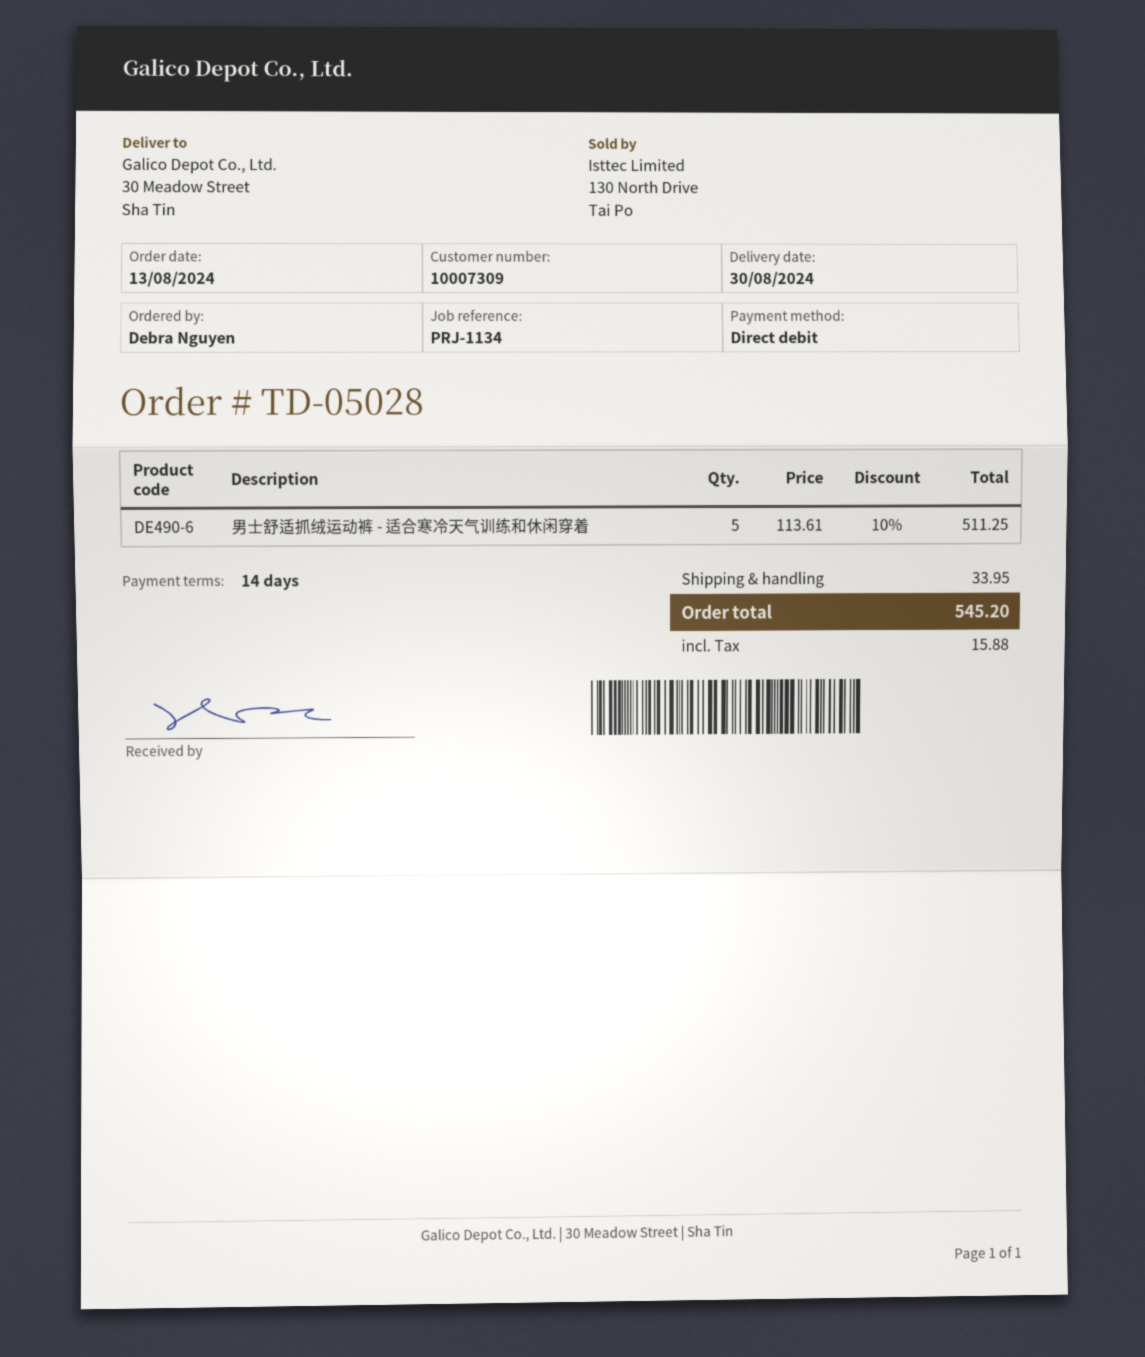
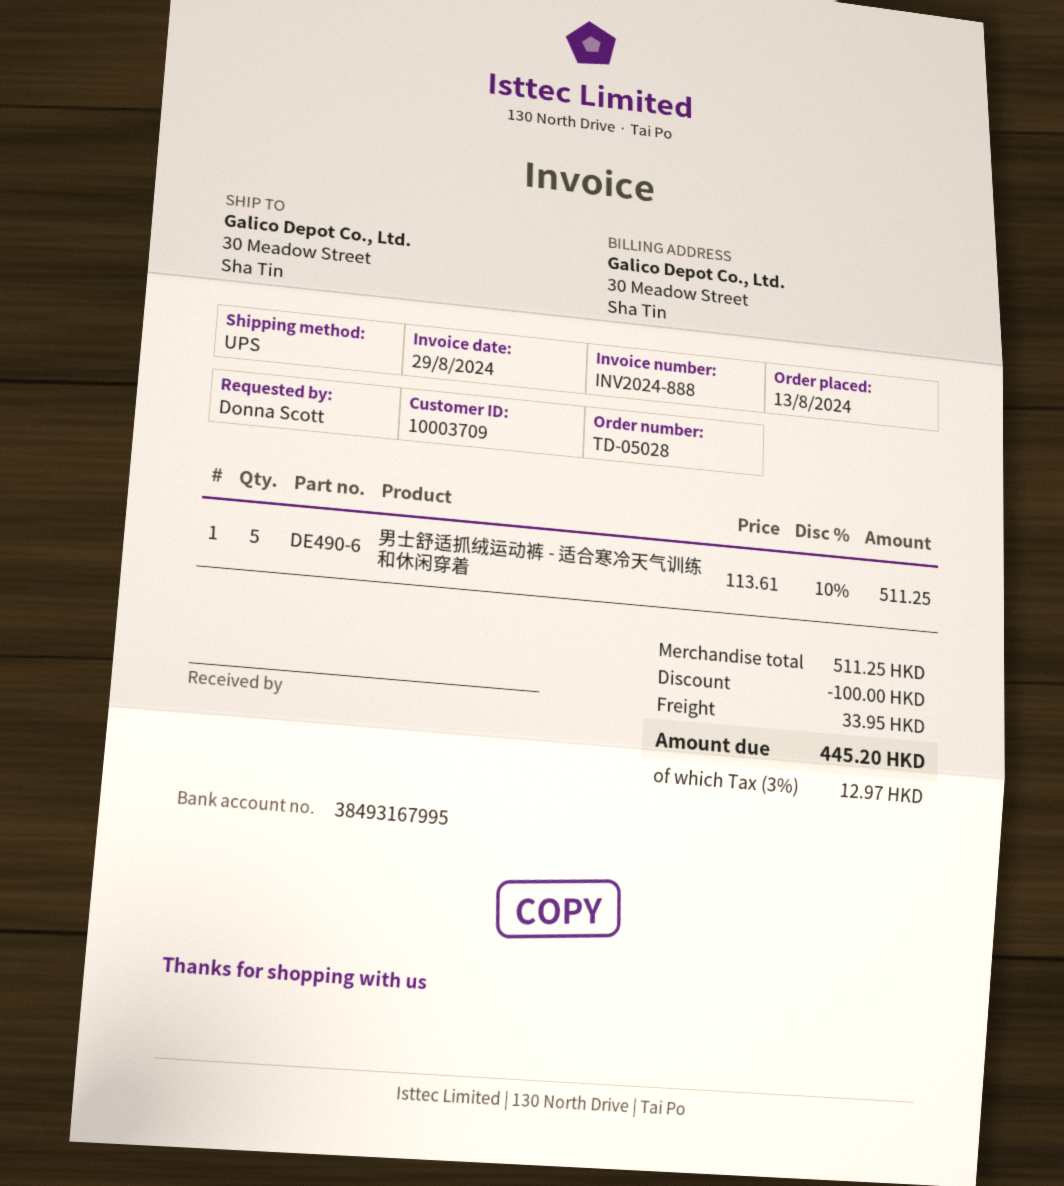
customer number: 10007309 -> 10003709
ordered by: Debra Nguyen -> Donna Scott
discount: none -> 100.00
tax: 15.88 -> 12.97
total: 545.20 -> 445.20

